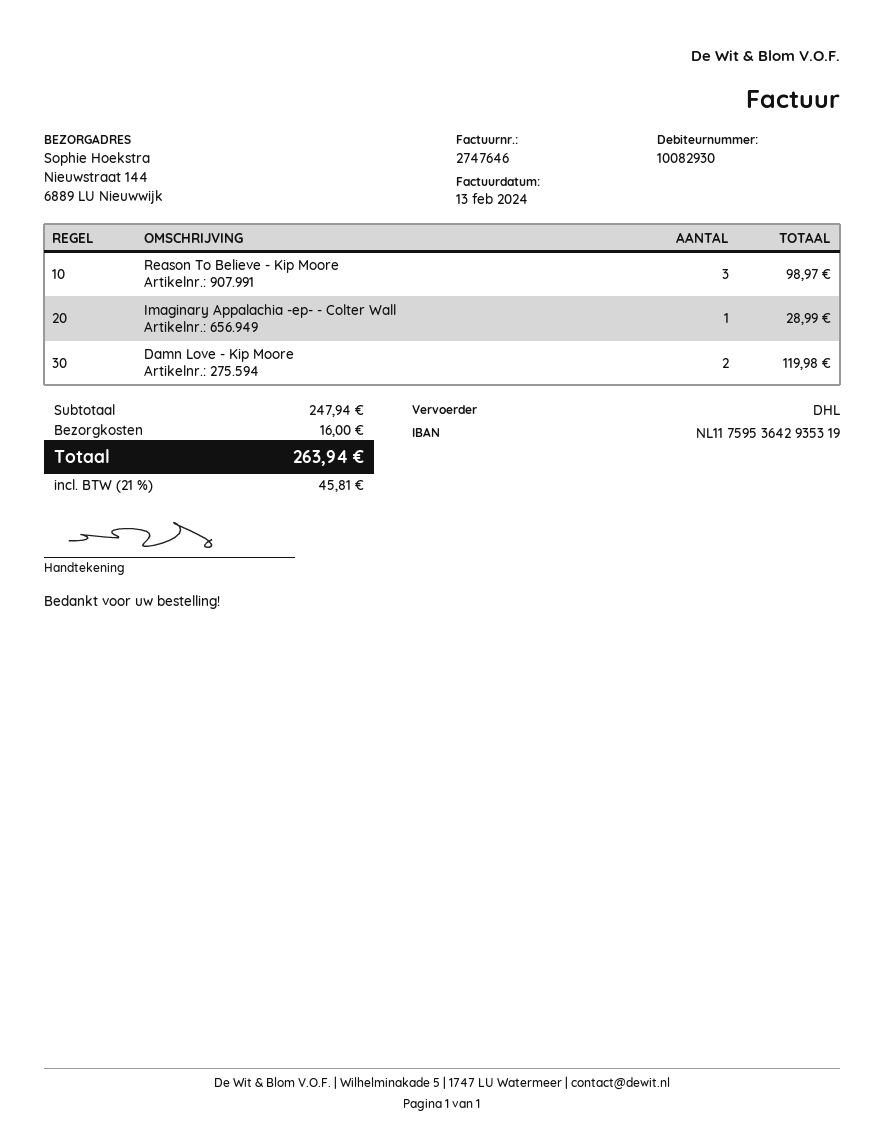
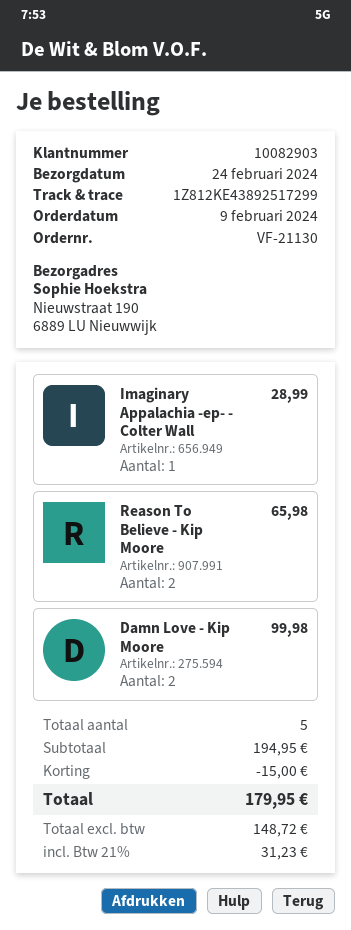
customer number: 10082930 -> 10082903
ship to: Nieuwstraat 144, 6889 LU Nieuwwijk -> Nieuwstraat 190, 6889 LU Nieuwwijk
Reason To Believe - Kip Moore: 3 for 98.97 -> 2 for 65.98
Damn Love - Kip Moore: 2 for 119.98 -> 2 for 99.98
subtotal: 247.94 -> 194.95
discount: none -> 15.00
shipping: 16.00 -> none
tax: 21% = 45.81 -> 21% = 31.23
total: 263.94 -> 179.95

